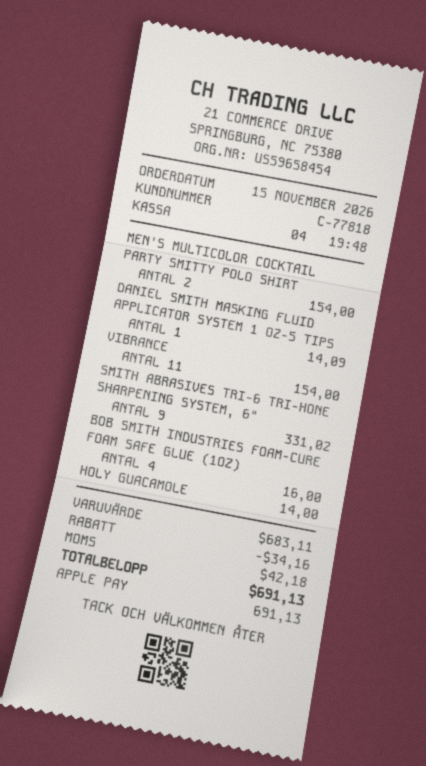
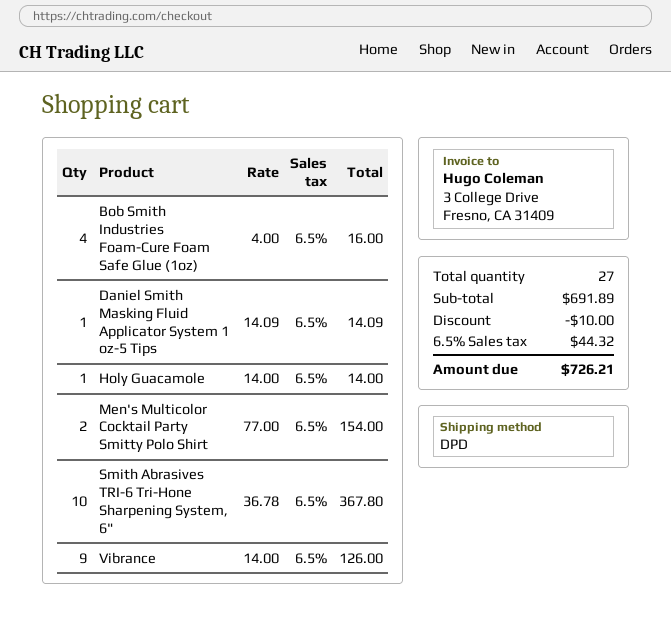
VIBRANCE: 11 for 154.00 -> 9 for 126.00
SMITH ABRASIVES TRI-6 TRI-HONE SHARPENING SYSTEM, 6": 9 for 331.02 -> 10 for 367.80
subtotal: 683.11 -> 691.89
discount: 34.16 -> 10.00
tax: 42.18 -> 44.32
total: 691.13 -> 726.21

